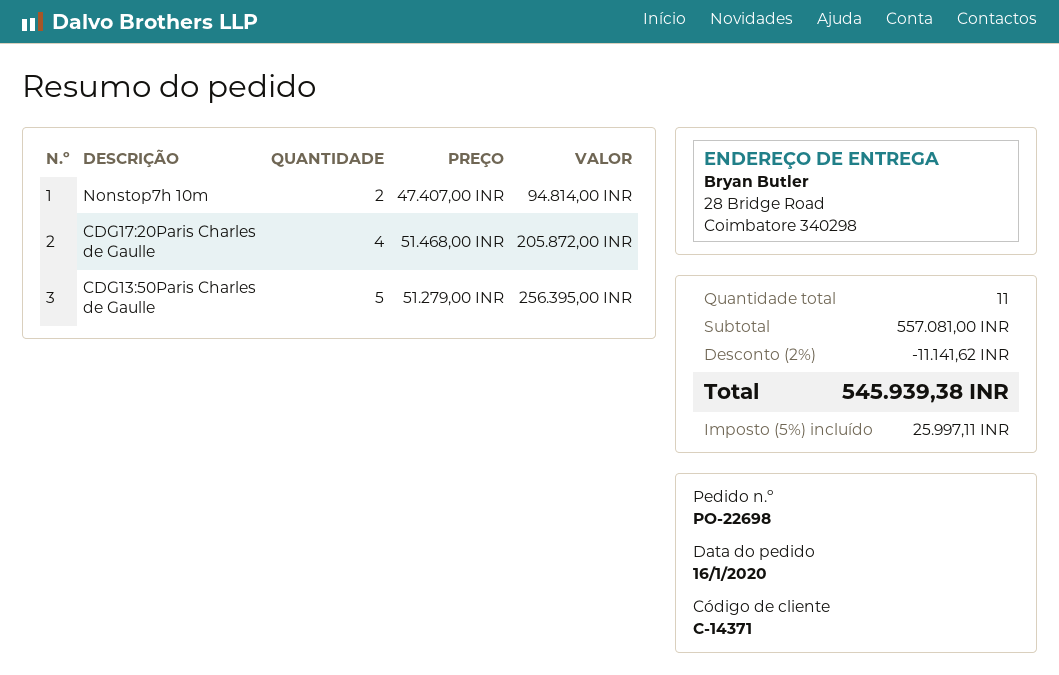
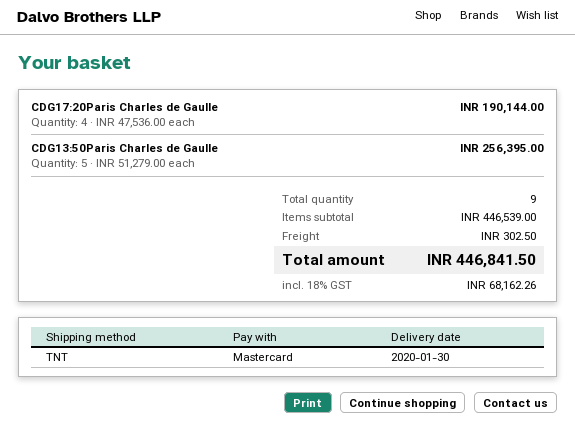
Nonstop7h 10m: 2 x 47407.00 = 94814.00 -> none
CDG17:20Paris Charles de Gaulle: 4 x 51468.00 = 205872.00 -> 4 x 47536.00 = 190144.00
total quantity: 11 -> 9
subtotal: 557081.00 -> 446539.00
discount: 2% = 11141.62 -> none
shipping: none -> 302.50
tax: 5% = 25997.11 -> 18% = 68162.26
total: 545939.38 -> 446841.50

